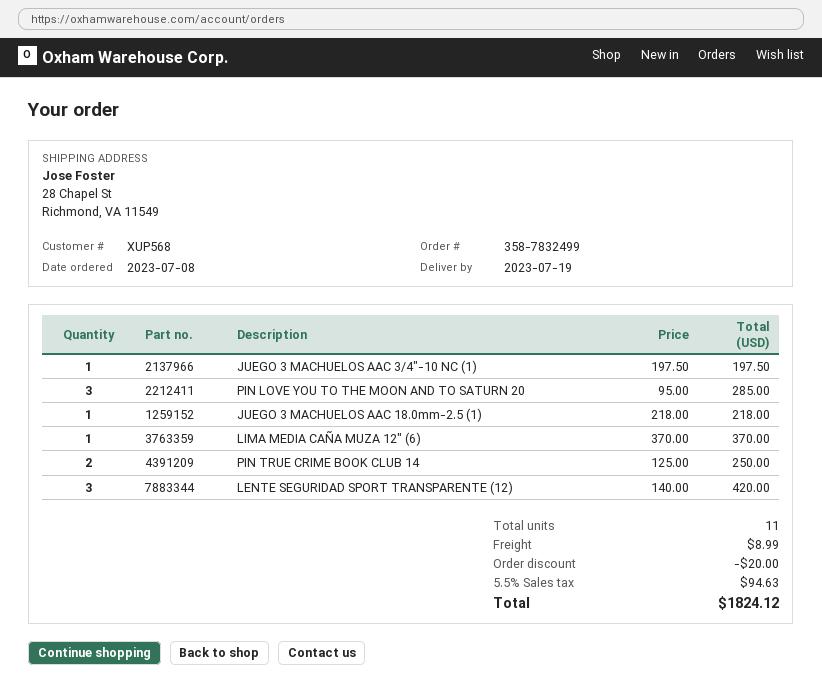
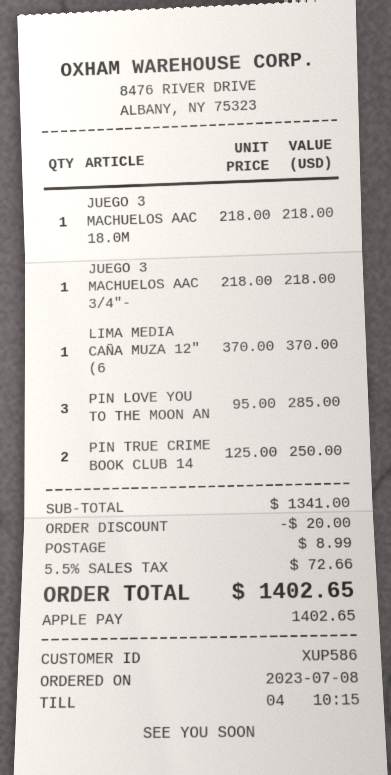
customer number: XUP568 -> XUP586
JUEGO 3 MACHUELOS AAC 3/4"-10 NC (1): 1 x 197.50 = 197.50 -> 1 x 218.00 = 218.00
LENTE SEGURIDAD SPORT TRANSPARENTE (12): 3 x 140.00 = 420.00 -> none
tax: 5.5% = 94.63 -> 5.5% = 72.66
total: 1824.12 -> 1402.65

